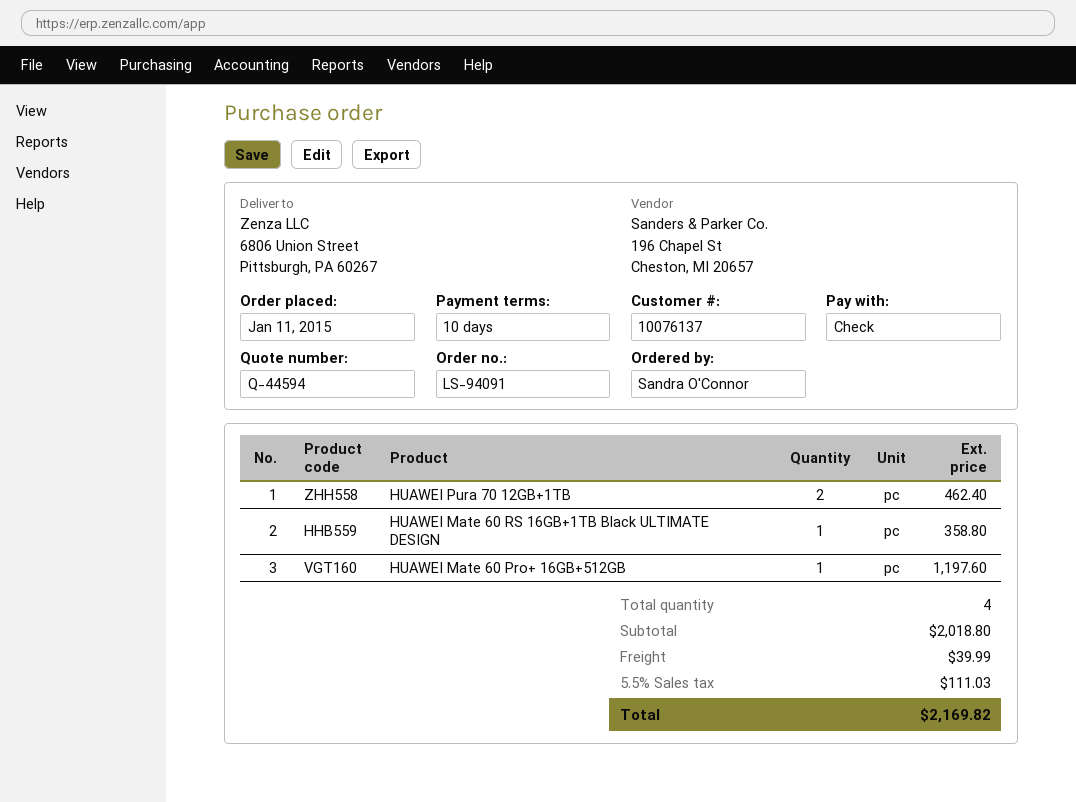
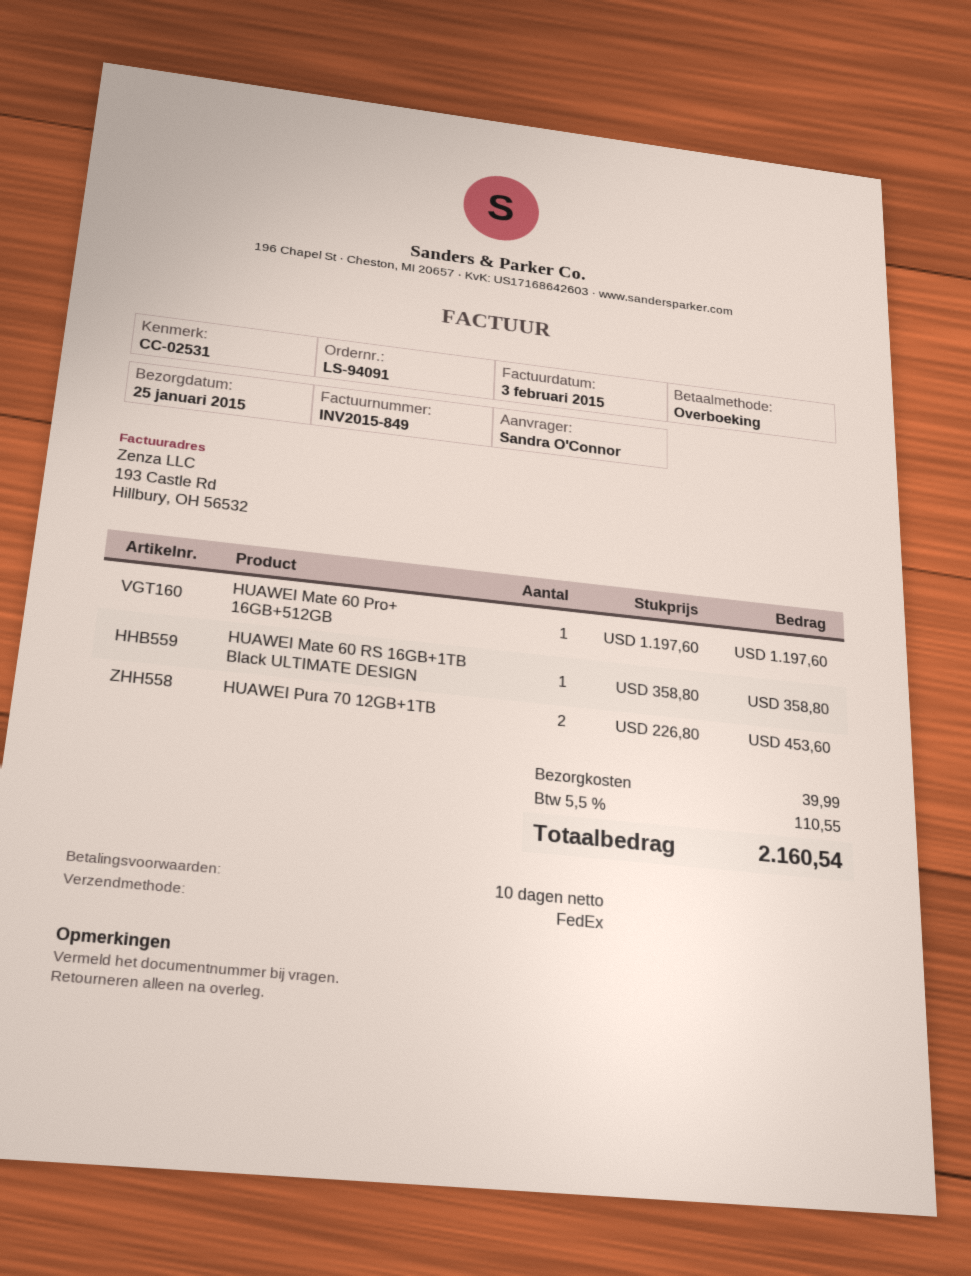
payment method: cheque -> bank transfer
HUAWEI Pura 70 12GB+1TB: 2 for 462.40 -> 2 for 453.60
tax: 5.5% = 111.03 -> 5.5% = 110.55
total: 2169.82 -> 2160.54

